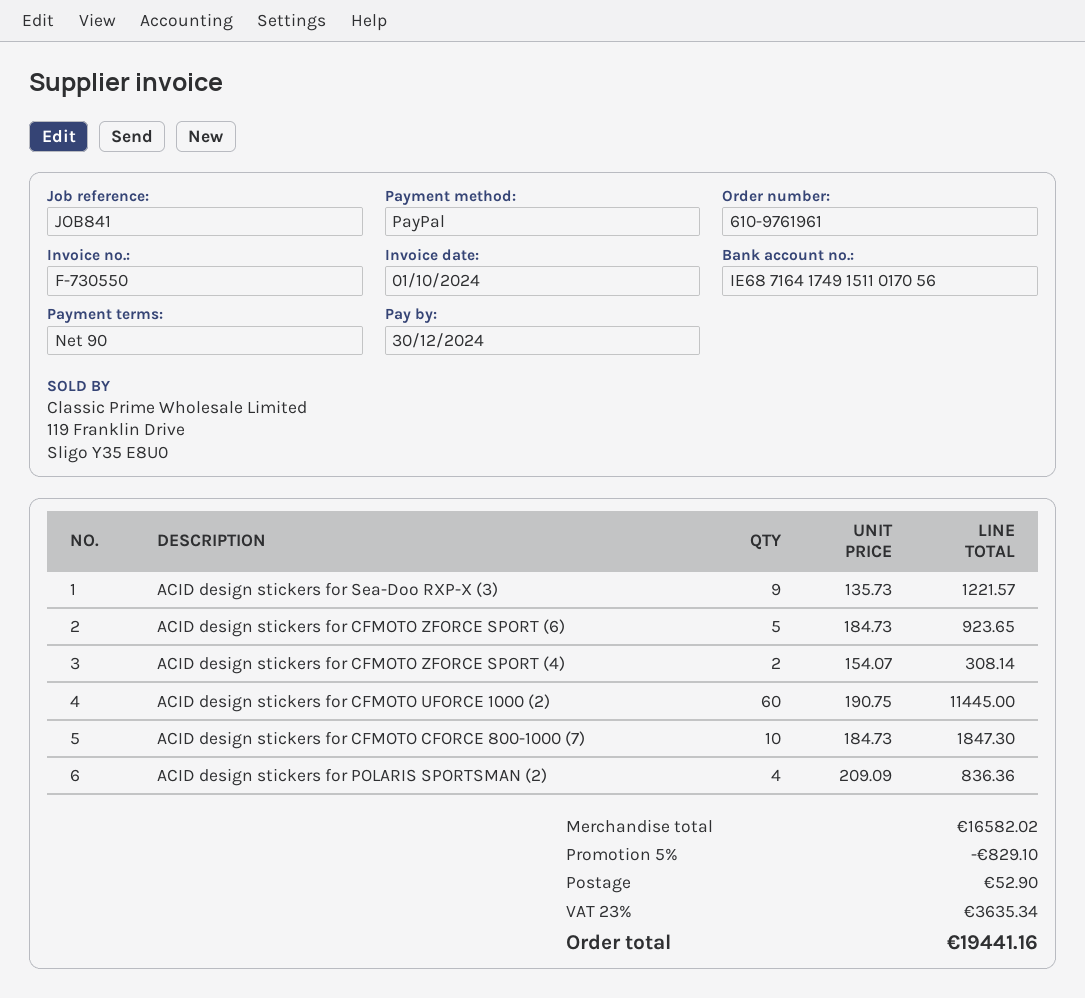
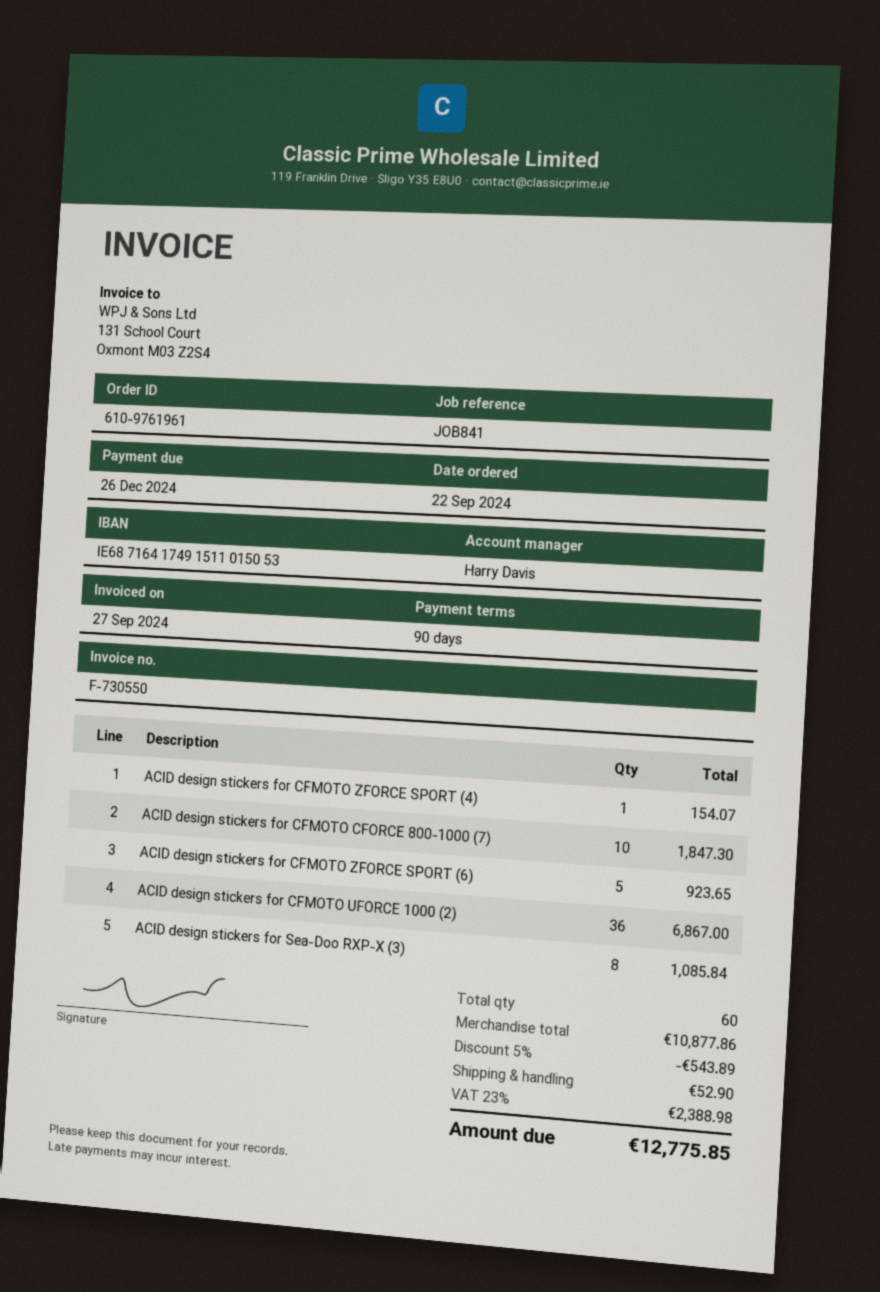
invoice date: 2024-10-01 -> 2024-09-27
due date: 2024-12-30 -> 2024-12-26
bank account: IE68716417491511017056 -> IE68716417491511015053
ACID design stickers for Sea-Doo RXP-X (3): 9 for 1221.57 -> 8 for 1085.84
ACID design stickers for CFMOTO ZFORCE SPORT (4): 2 for 308.14 -> 1 for 154.07
ACID design stickers for CFMOTO UFORCE 1000 (2): 60 for 11445.00 -> 36 for 6867.00
ACID design stickers for POLARIS SPORTSMAN (2): 4 for 836.36 -> none
subtotal: 16582.02 -> 10877.86
discount: 5% = 829.10 -> 5% = 543.89
tax: 23% = 3635.34 -> 23% = 2388.98
total: 19441.16 -> 12775.85

